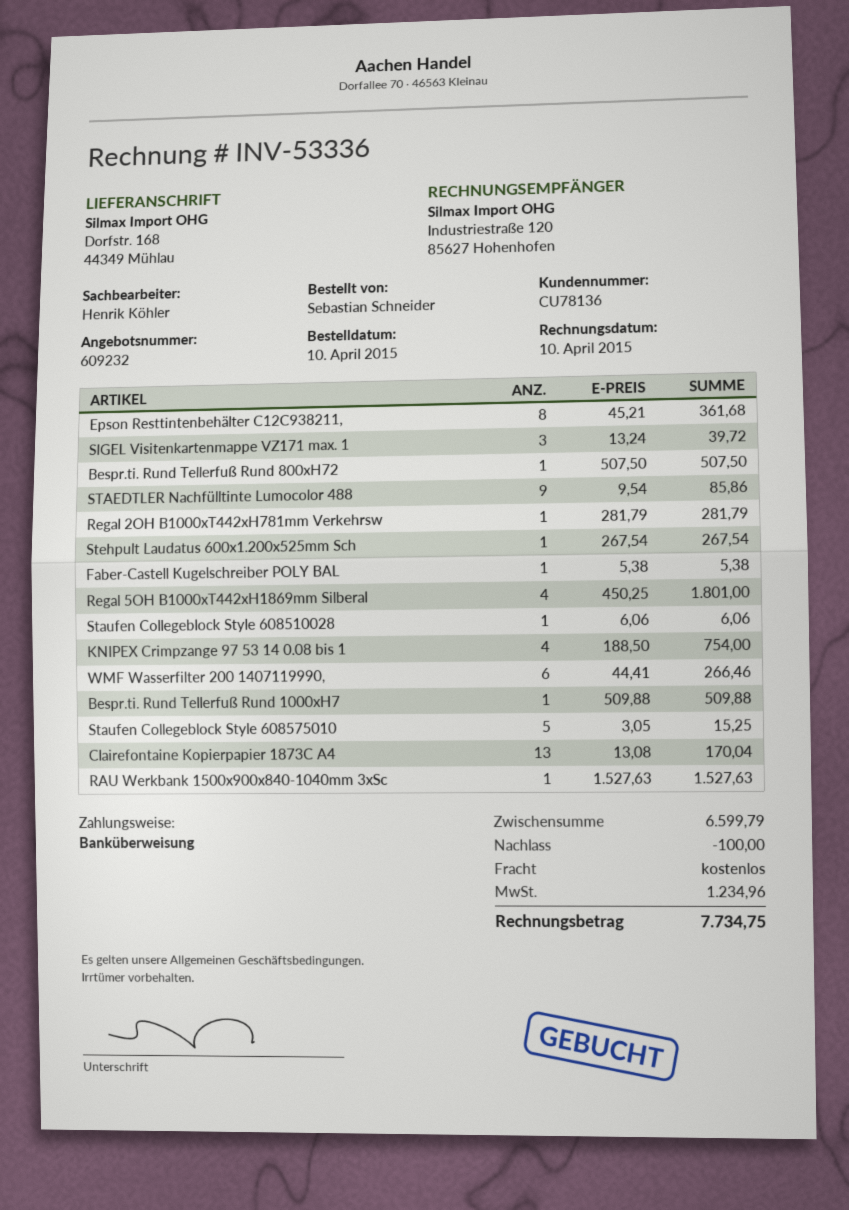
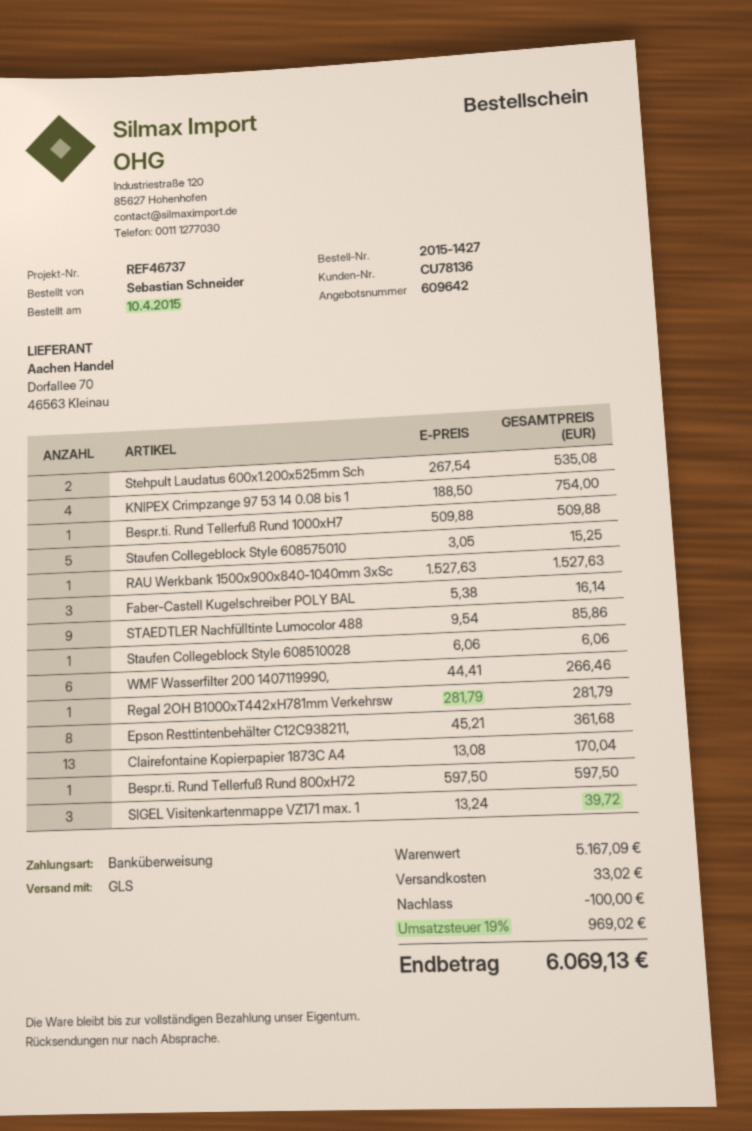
quote number: 609232 -> 609642
Bespr.ti. Rund Tellerfuß Rund 800xH72: 1 x 507.50 = 507.50 -> 1 x 597.50 = 597.50
Stehpult Laudatus 600x1.200x525mm Sch: 1 x 267.54 = 267.54 -> 2 x 267.54 = 535.08
Faber-Castell Kugelschreiber POLY BAL: 1 x 5.38 = 5.38 -> 3 x 5.38 = 16.14
Regal 5OH B1000xT442xH1869mm Silberal: 4 x 450.25 = 1801.00 -> none
subtotal: 6599.79 -> 5167.09
shipping: 0.00 -> 33.02
tax: 1234.96 -> 969.02
total: 7734.75 -> 6069.13

